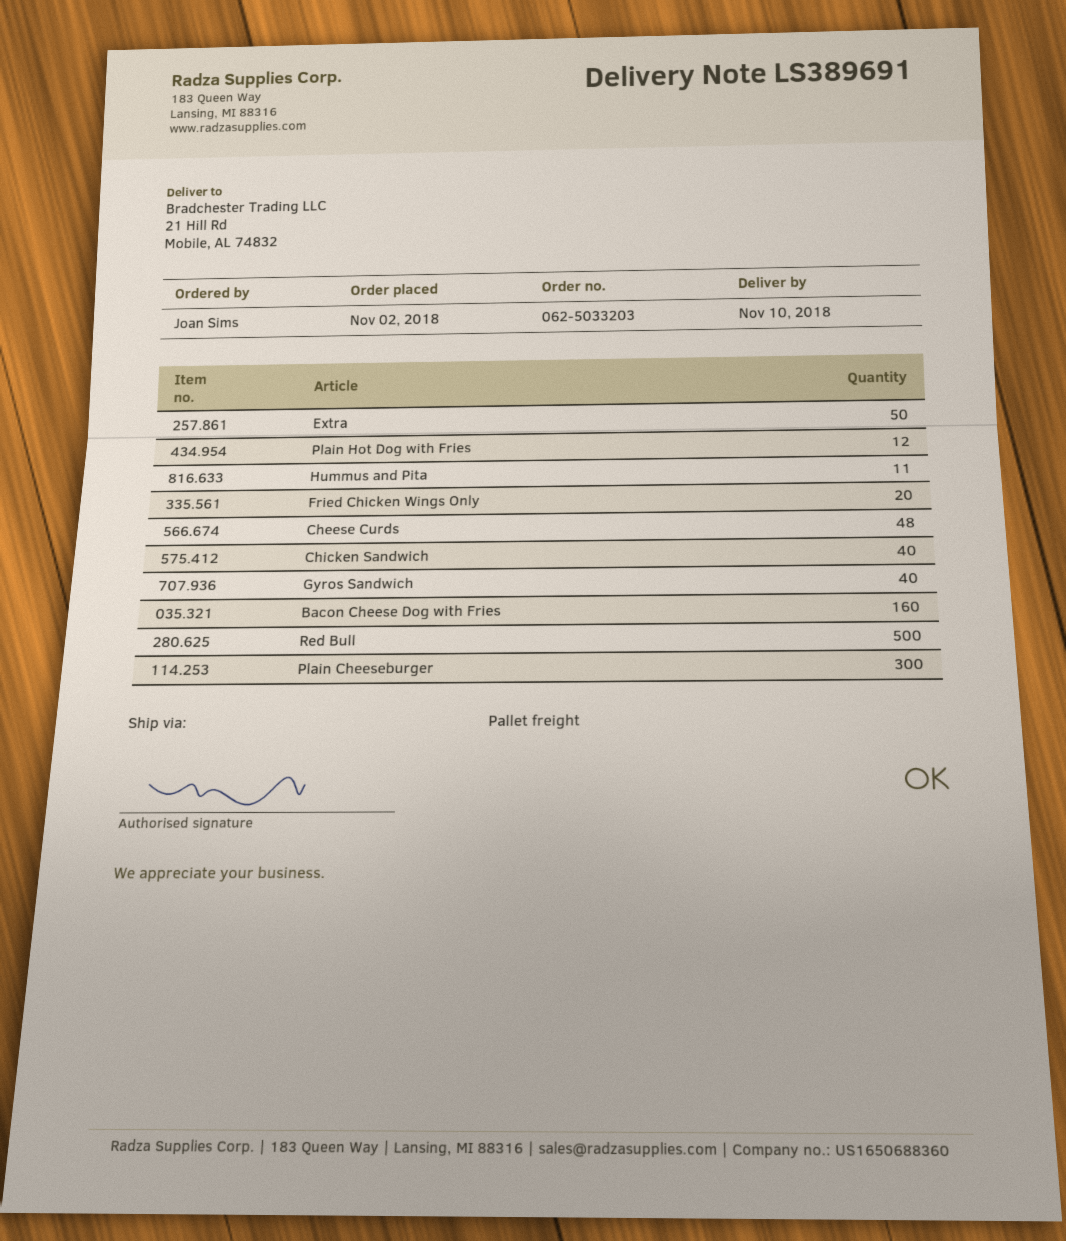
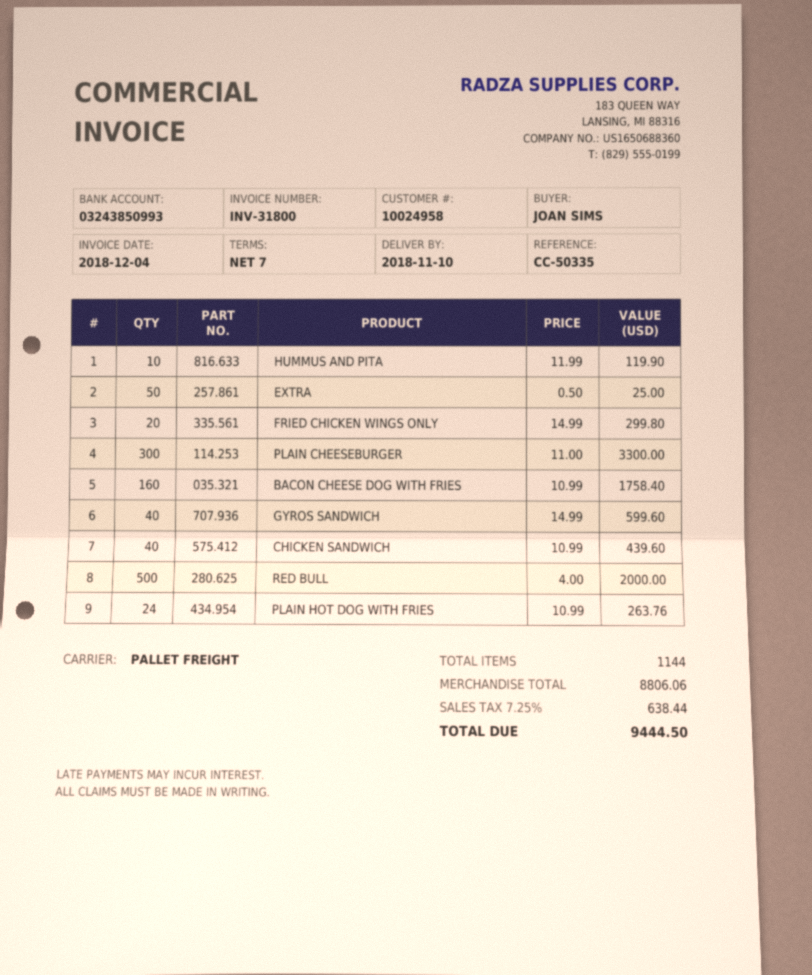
Plain Hot Dog with Fries: 12 -> 24
Hummus and Pita: 11 -> 10
Cheese Curds: 48 -> none

